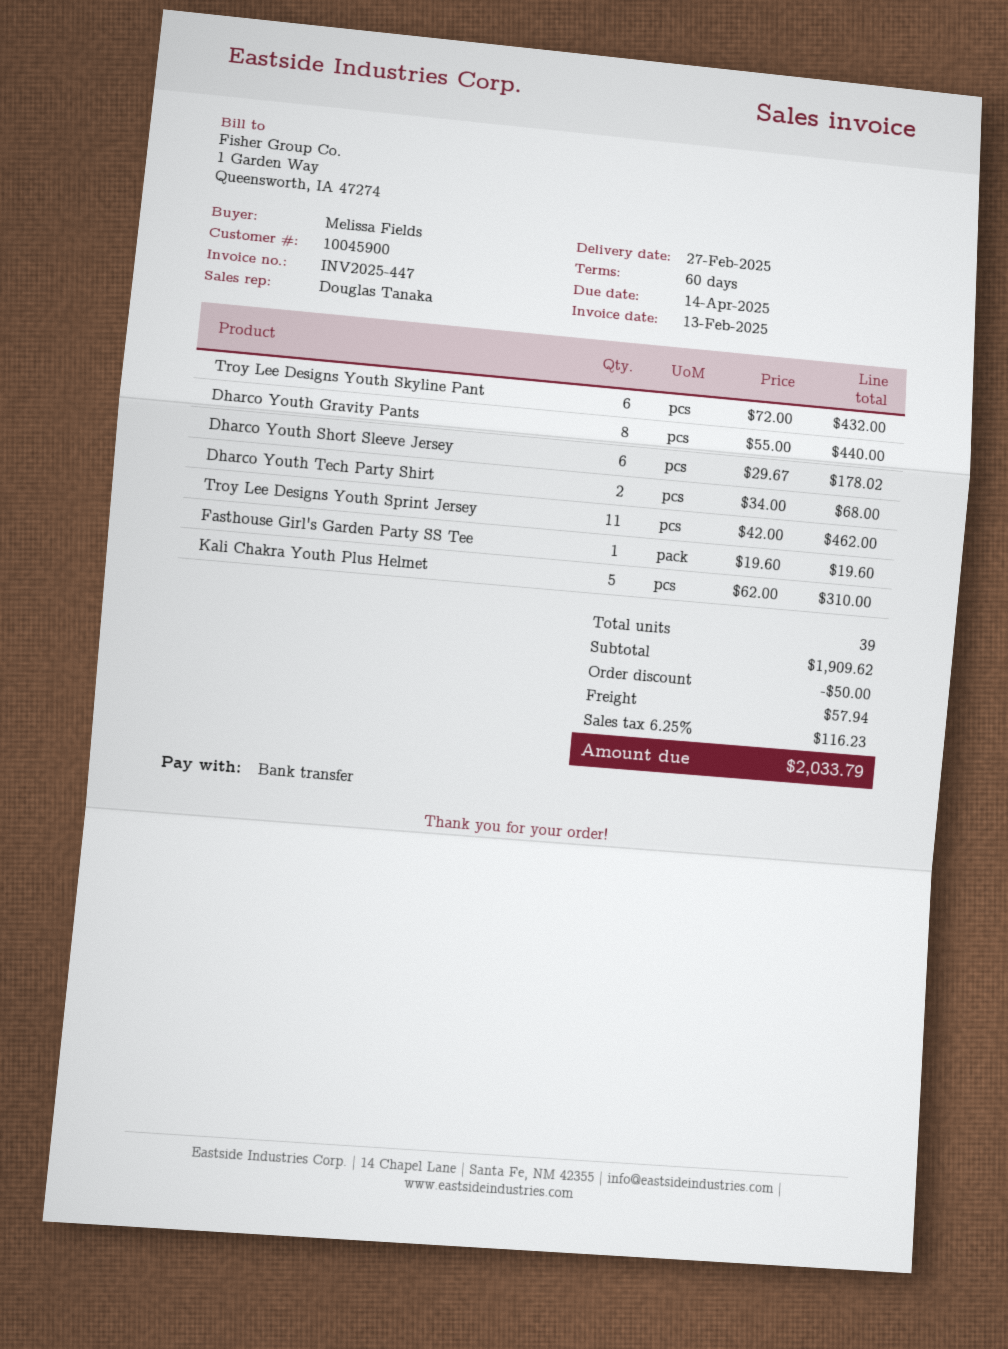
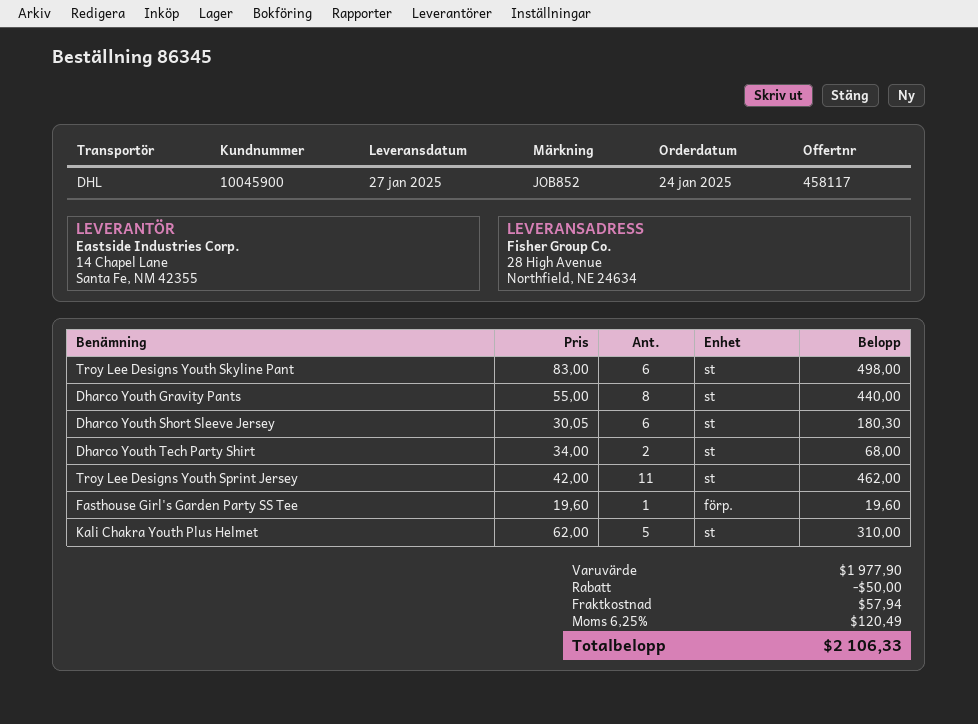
delivery date: 2025-02-27 -> 2025-01-27
Troy Lee Designs Youth Skyline Pant: 6 x 72.00 = 432.00 -> 6 x 83.00 = 498.00
Dharco Youth Short Sleeve Jersey: 6 x 29.67 = 178.02 -> 6 x 30.05 = 180.30
subtotal: 1909.62 -> 1977.90
tax: 6.25% = 116.23 -> 6.25% = 120.49
total: 2033.79 -> 2106.33

